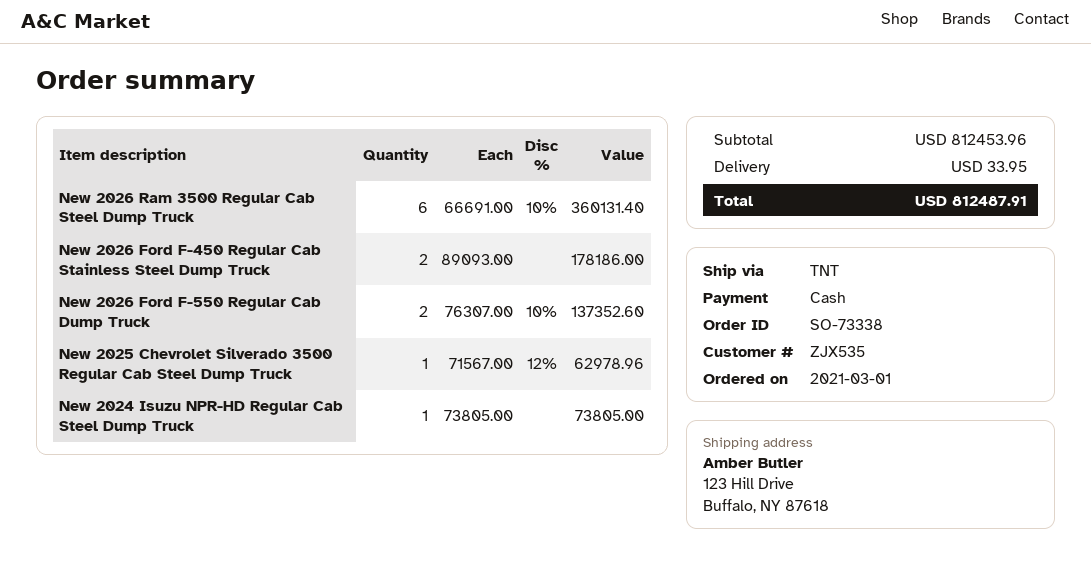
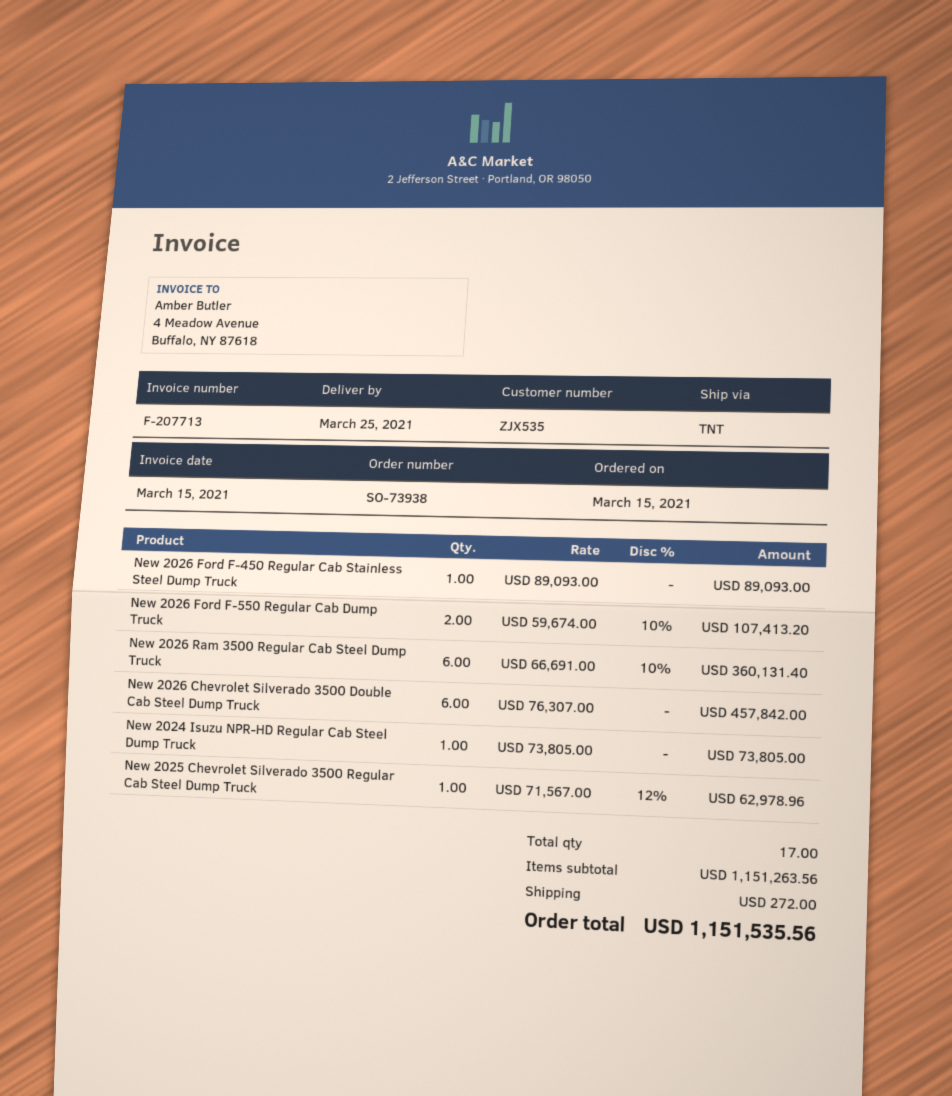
order number: SO-73338 -> SO-73938
order date: 2021-03-01 -> 2021-03-15
New 2026 Ford F-450 Regular Cab Stainless Steel Dump Truck: 2 x 89093.00 = 178186.00 -> 1 x 89093.00 = 89093.00
New 2026 Ford F-550 Regular Cab Dump Truck: 2 x 76307.00 - 10% = 137352.60 -> 2 x 59674.00 - 10% = 107413.20
New 2026 Chevrolet Silverado 3500 Double Cab Steel Dump Truck: none -> 6 x 76307.00 = 457842.00
subtotal: 812453.96 -> 1151263.56
shipping: 33.95 -> 272.00
total: 812487.91 -> 1151535.56

